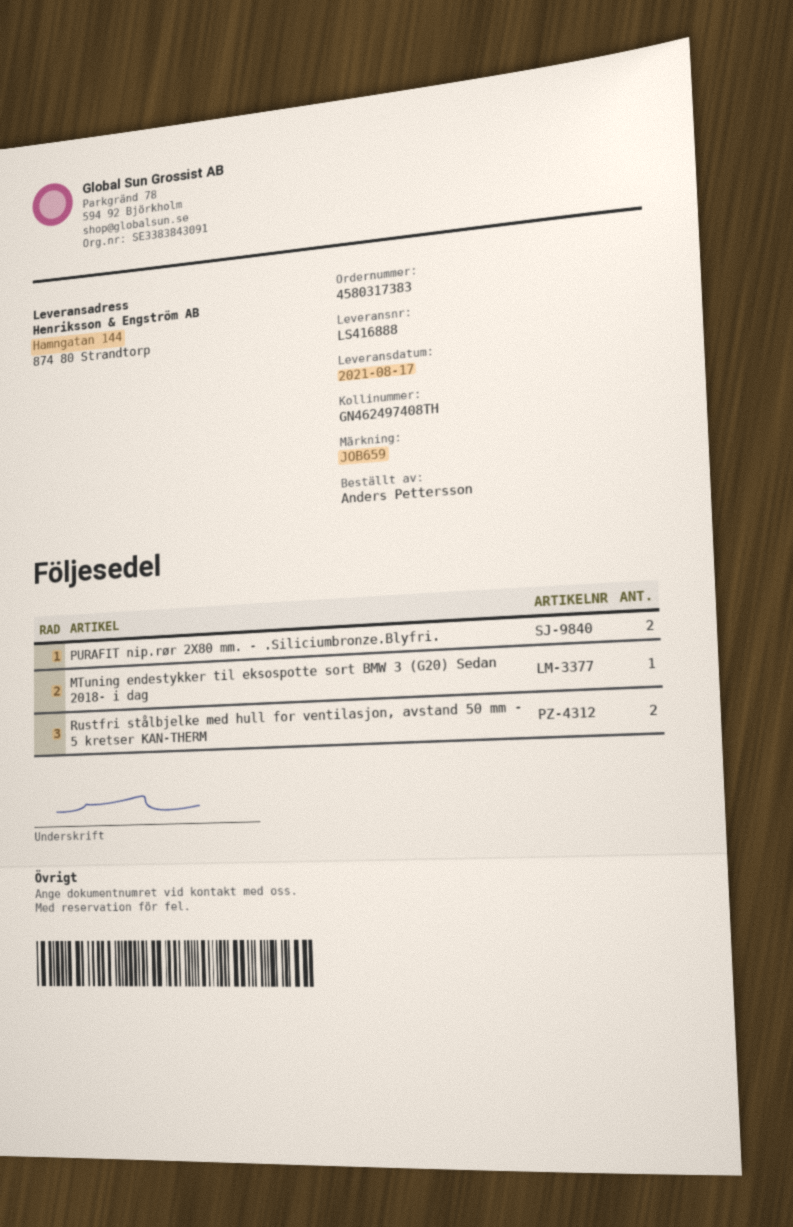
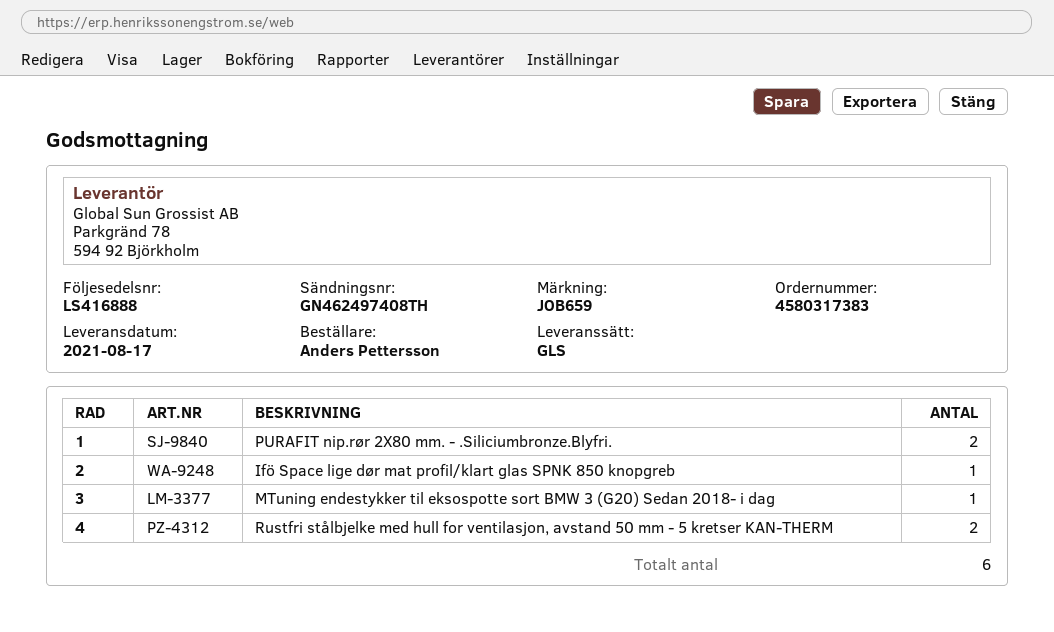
Ifö Space lige dør mat profil/klart glas SPNK 850 knopgreb: none -> 1

